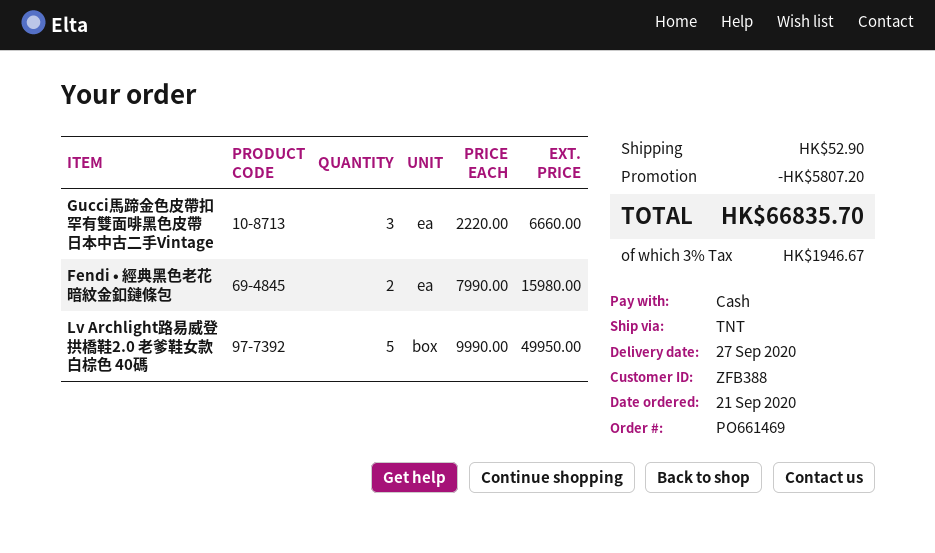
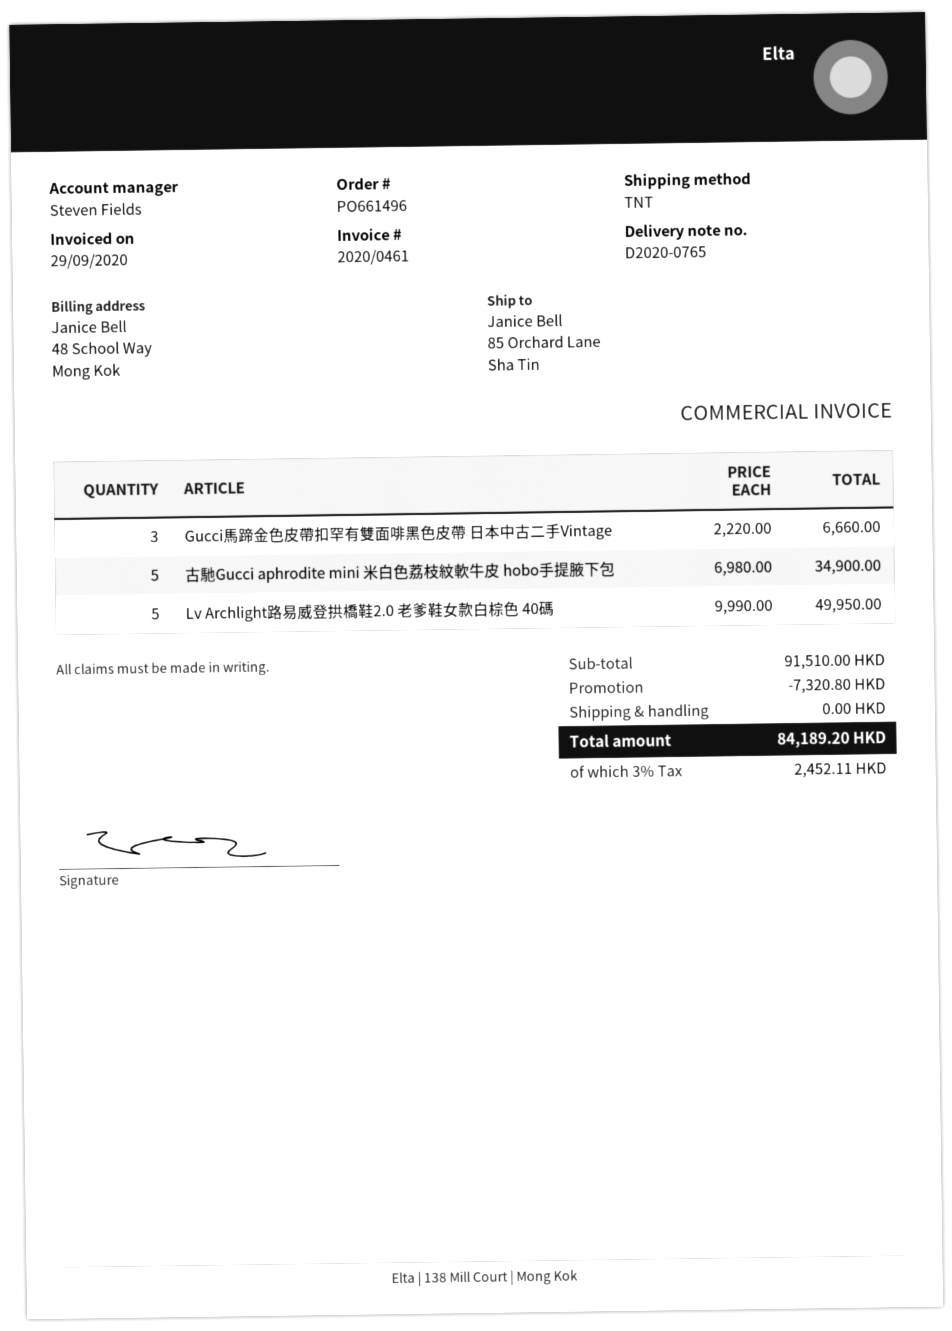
order number: PO661469 -> PO661496
Fendi • 經典黑色老花暗紋金釦鏈條包: 2 x 7990.00 = 15980.00 -> none
古馳Gucci aphrodite mini 米白色荔枝紋軟牛皮 hobo手提腋下包: none -> 5 x 6980.00 = 34900.00
discount: 5807.20 -> 7320.80
shipping: 52.90 -> 0.00
tax: 3% = 1946.67 -> 3% = 2452.11
total: 66835.70 -> 84189.20

